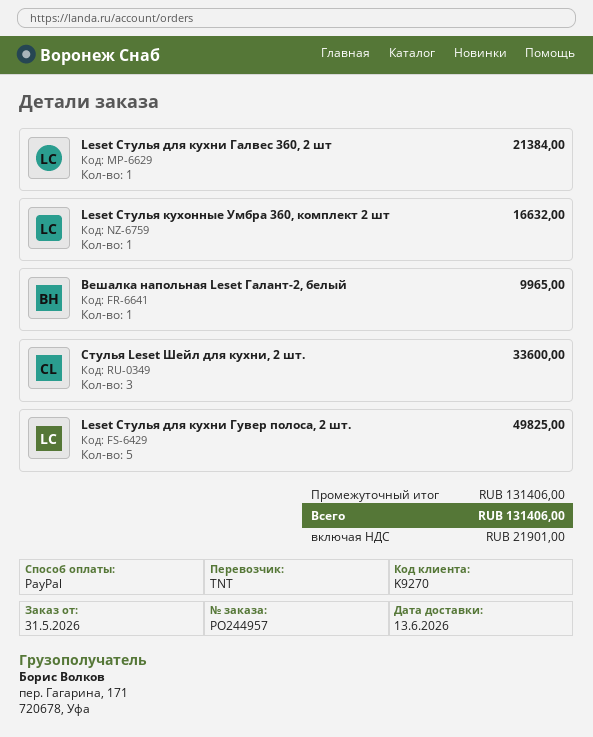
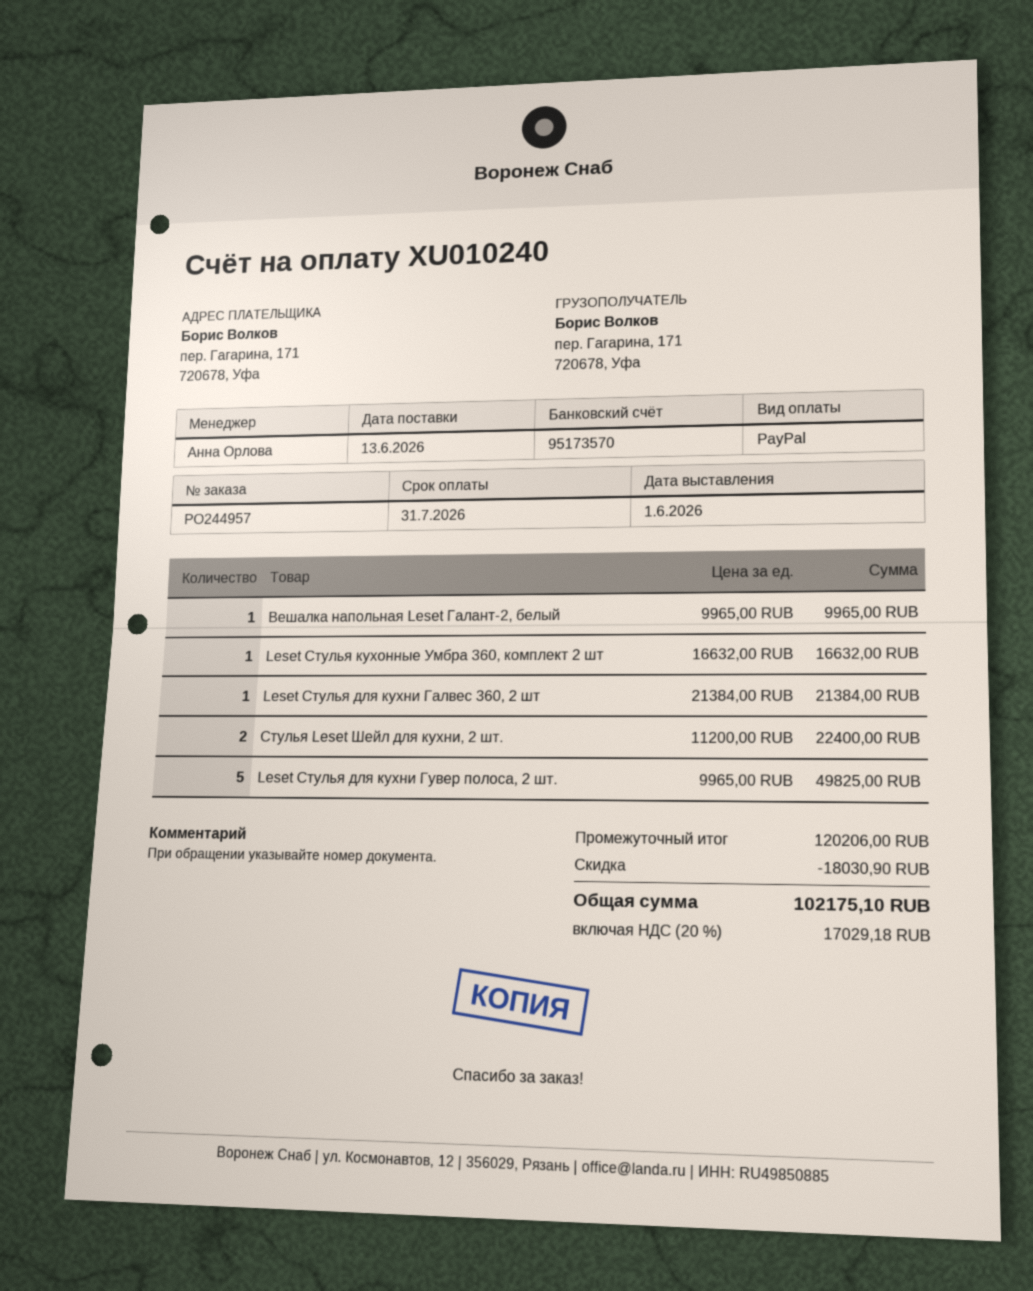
Стулья Leset Шейл для кухни, 2 шт.: 3 for 33600.00 -> 2 for 22400.00
subtotal: 131406.00 -> 120206.00
discount: none -> 18030.90
tax: 21901.00 -> 17029.18
total: 131406.00 -> 102175.10

